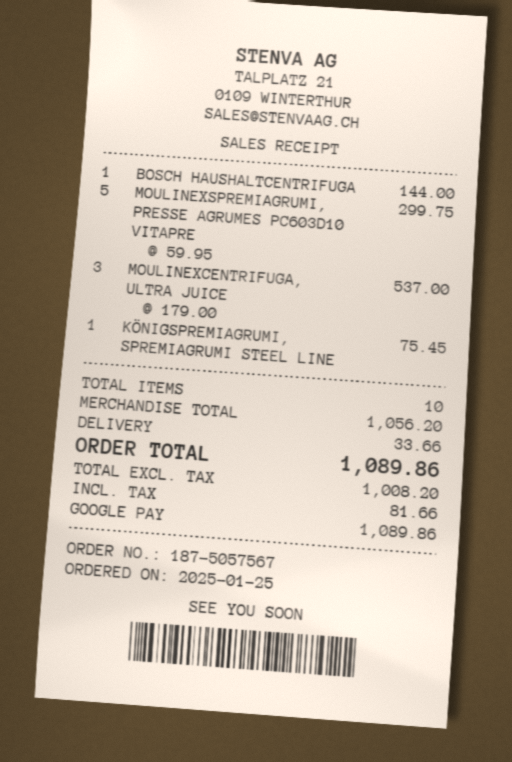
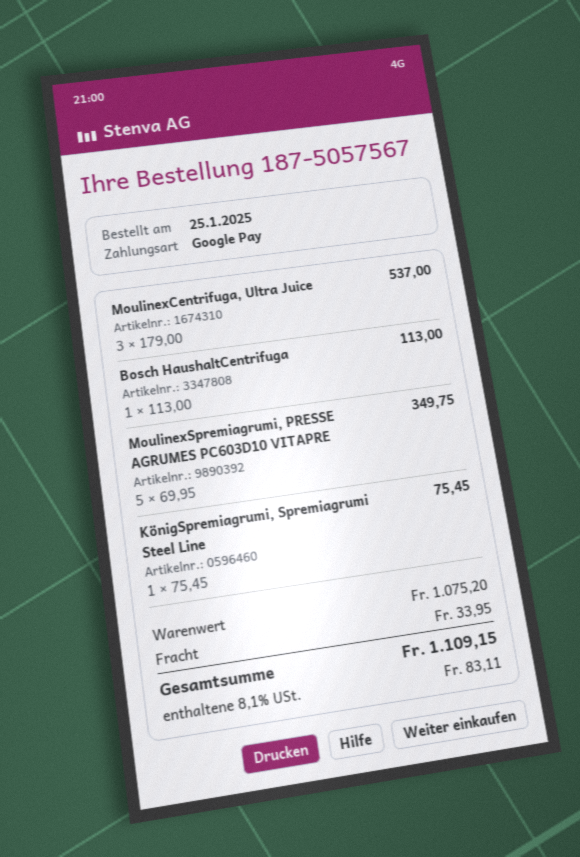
BOSCH HAUSHALTCENTRIFUGA: 1 x 144.00 = 144.00 -> 1 x 113.00 = 113.00
MOULINEXSPREMIAGRUMI, PRESSE AGRUMES PC603D10 VITAPRE: 5 x 59.95 = 299.75 -> 5 x 69.95 = 349.75
subtotal: 1056.20 -> 1075.20
shipping: 33.66 -> 33.95
tax: 81.66 -> 83.11
total: 1089.86 -> 1109.15

